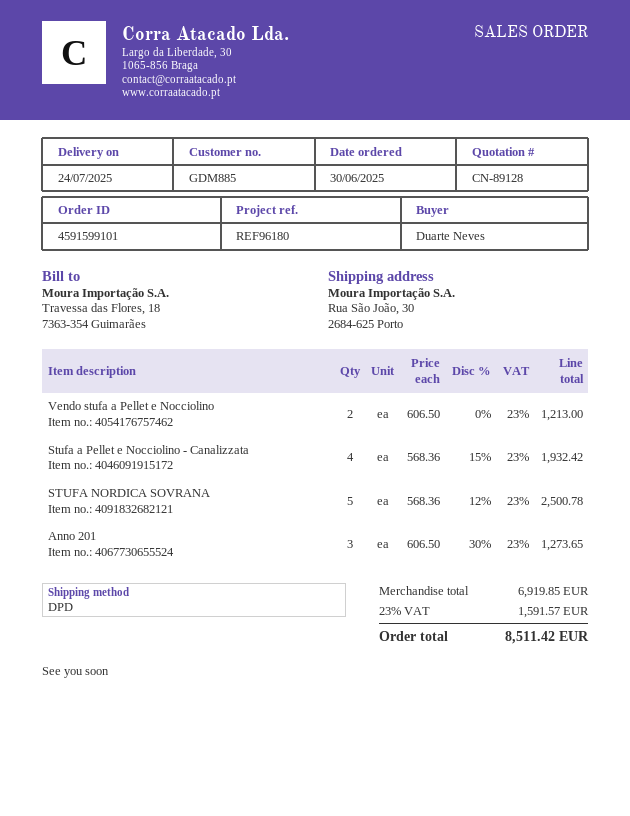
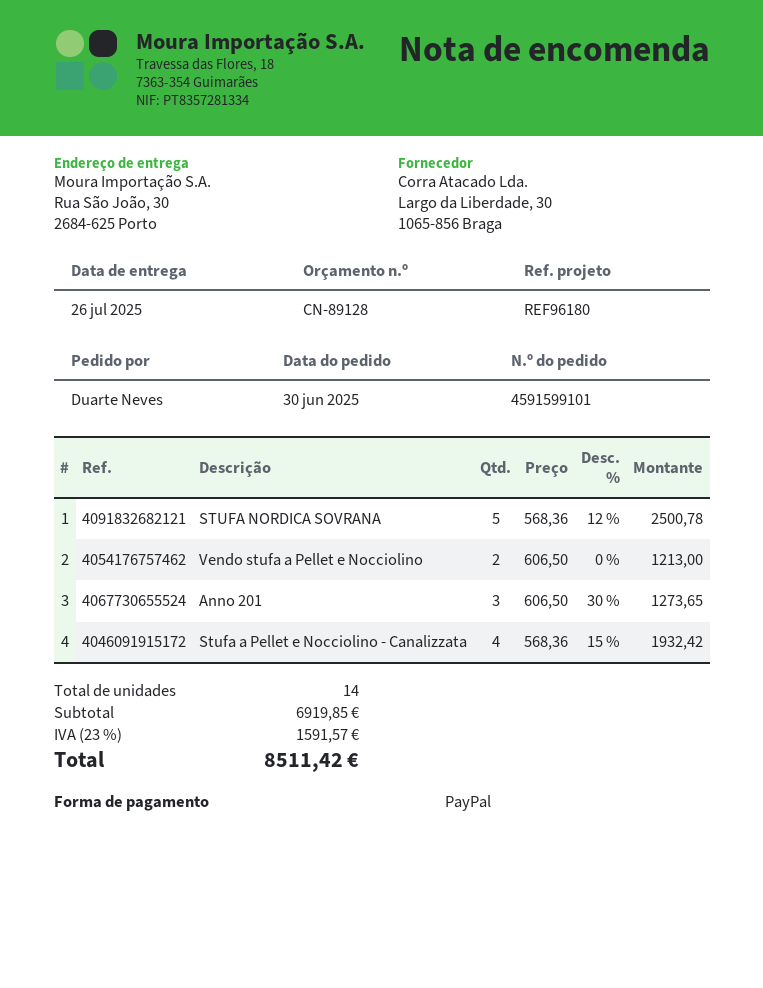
delivery date: 2025-07-24 -> 2025-07-26

